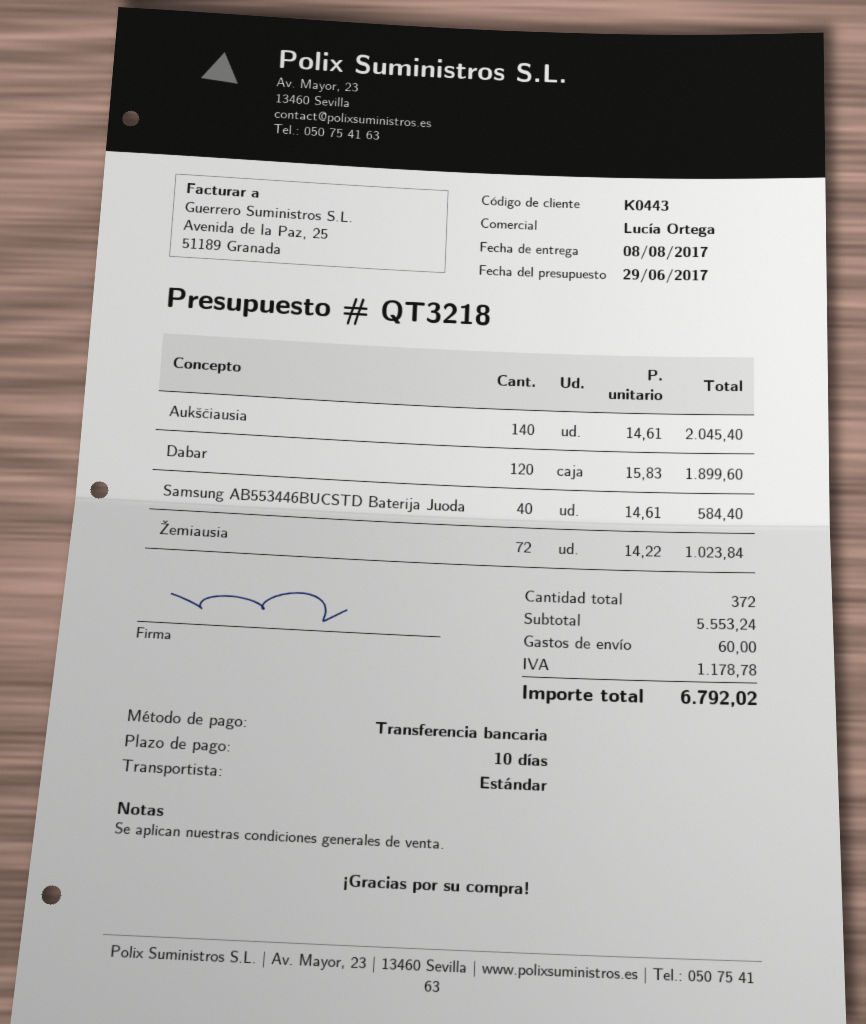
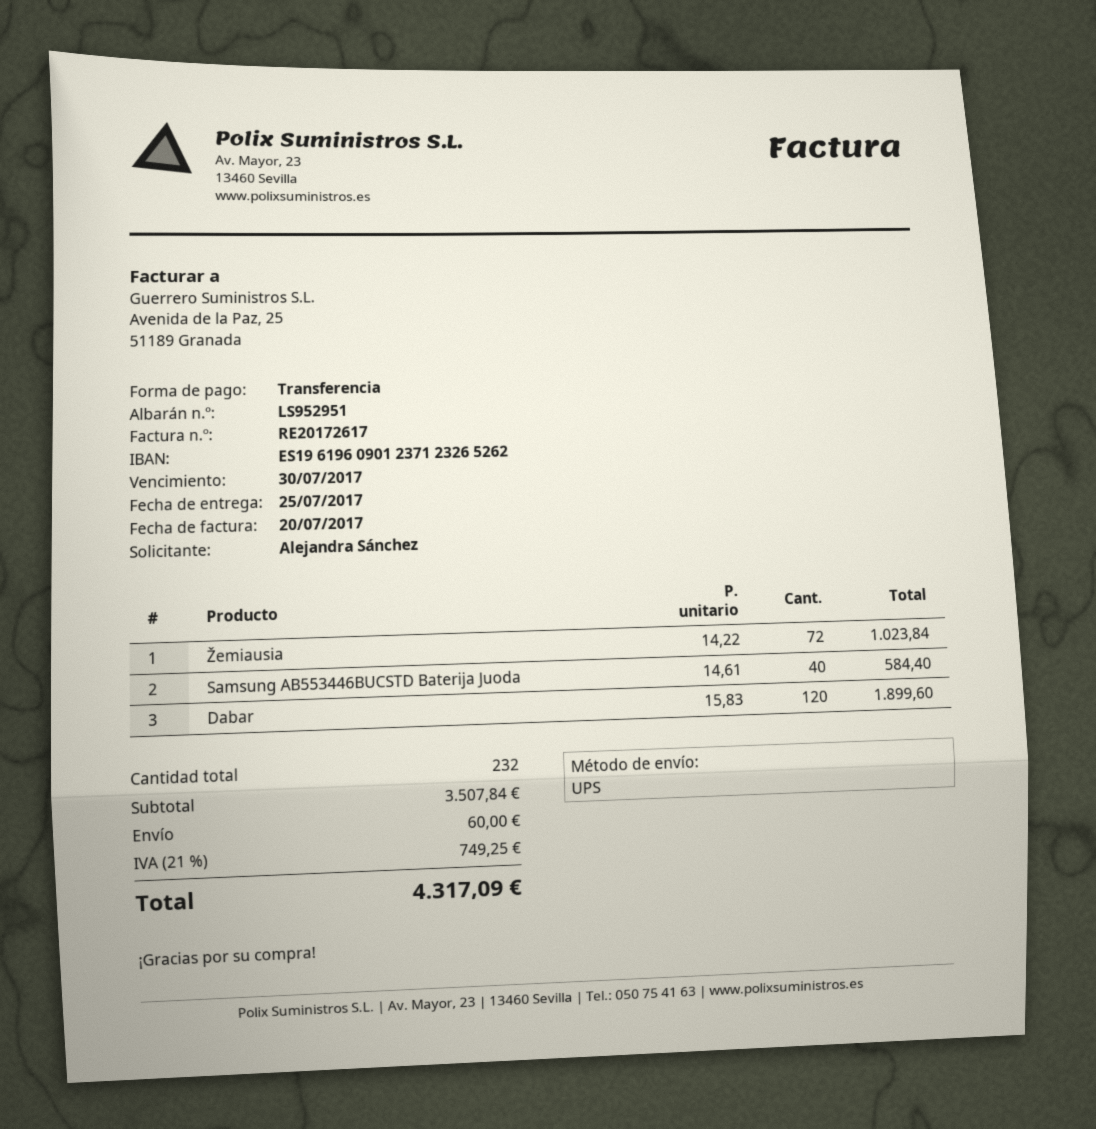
delivery date: 2017-08-08 -> 2017-07-25
shipping method: standard -> UPS
Aukščiausia: 140 x 14.61 = 2045.40 -> none
total quantity: 372 -> 232
subtotal: 5553.24 -> 3507.84
tax: 1178.78 -> 749.25
total: 6792.02 -> 4317.09

